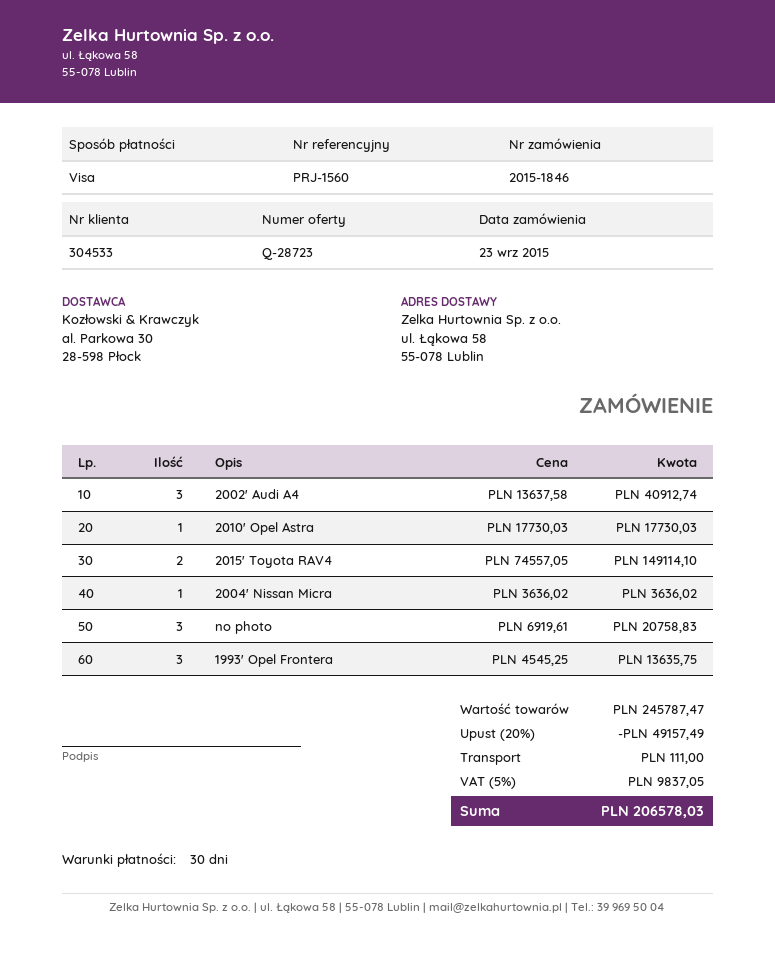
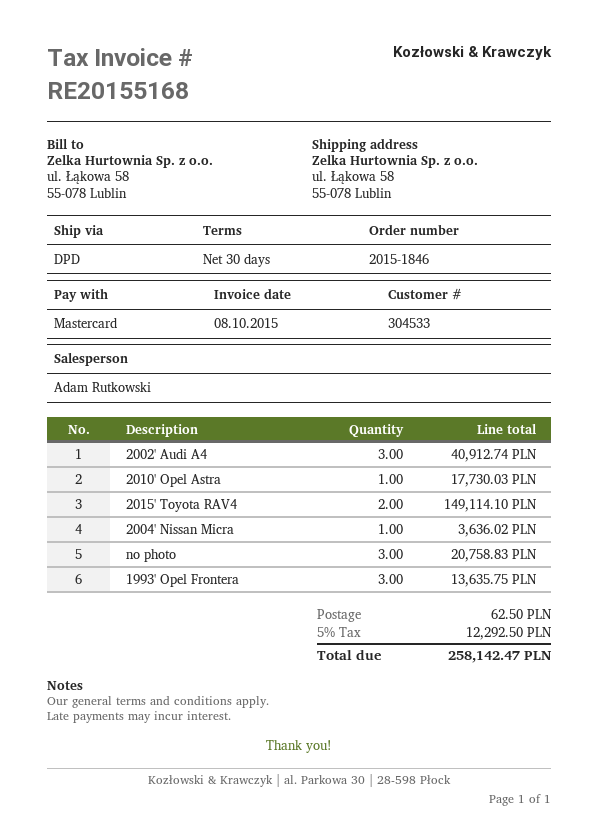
payment method: Visa -> Mastercard
discount: 20% = 49157.49 -> none
shipping: 111.00 -> 62.50
tax: 5% = 9837.05 -> 5% = 12292.50
total: 206578.03 -> 258142.47

